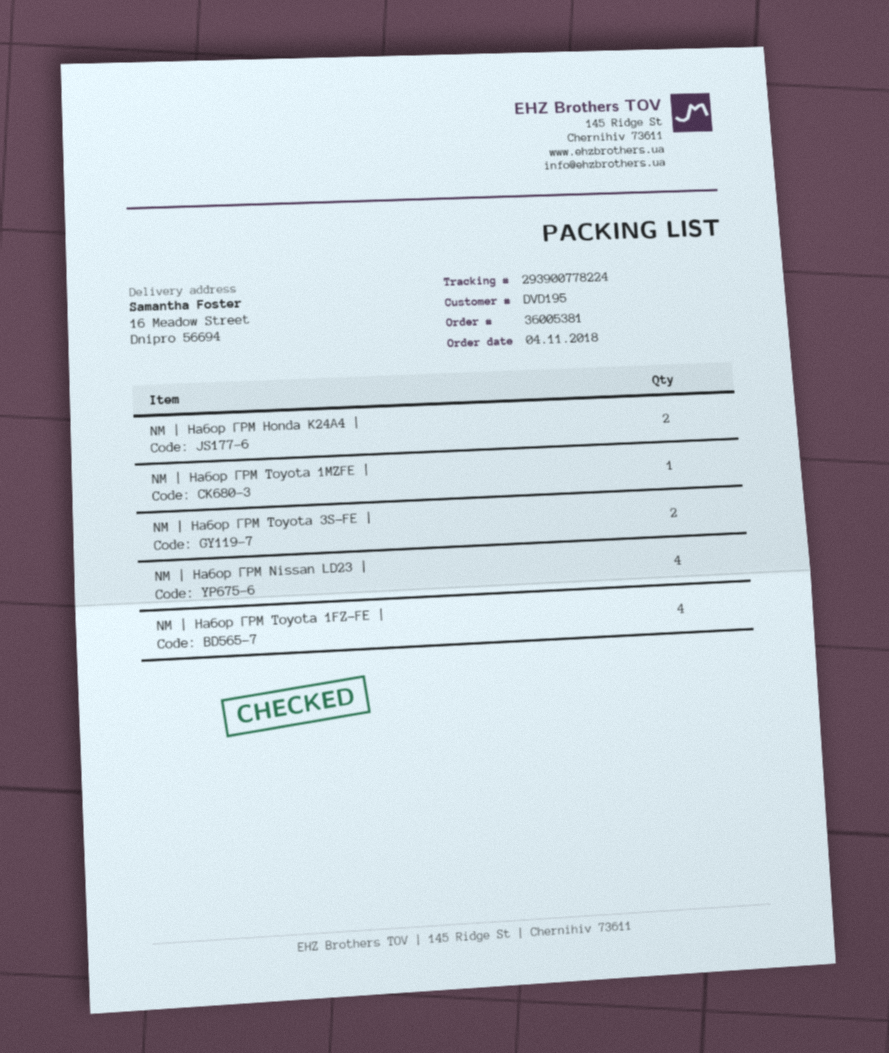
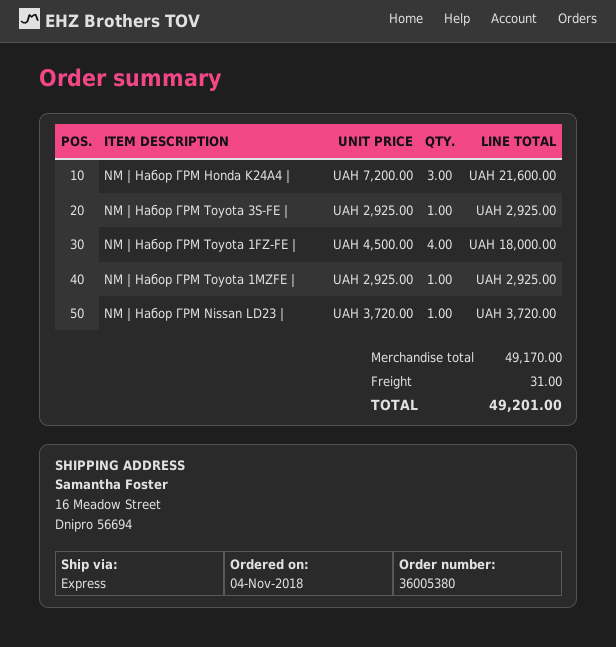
order number: 36005381 -> 36005380
NM | Набор ГРМ Honda K24A4 |: 2 -> 3
NM | Набор ГРМ Toyota 3S-FE |: 2 -> 1
NM | Набор ГРМ Nissan LD23 |: 4 -> 1

